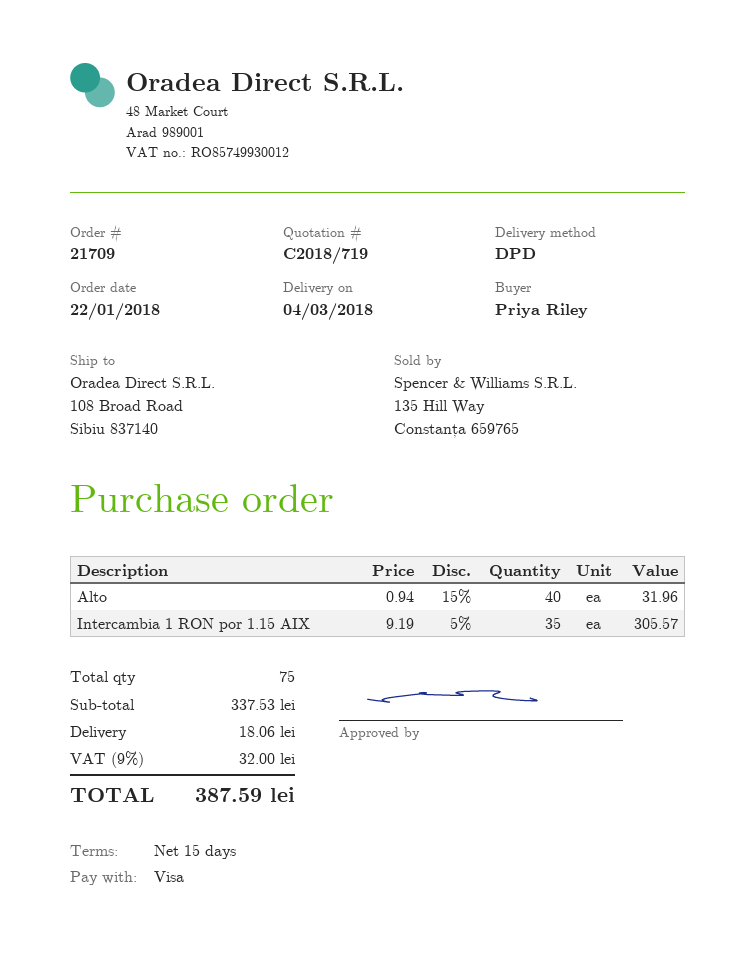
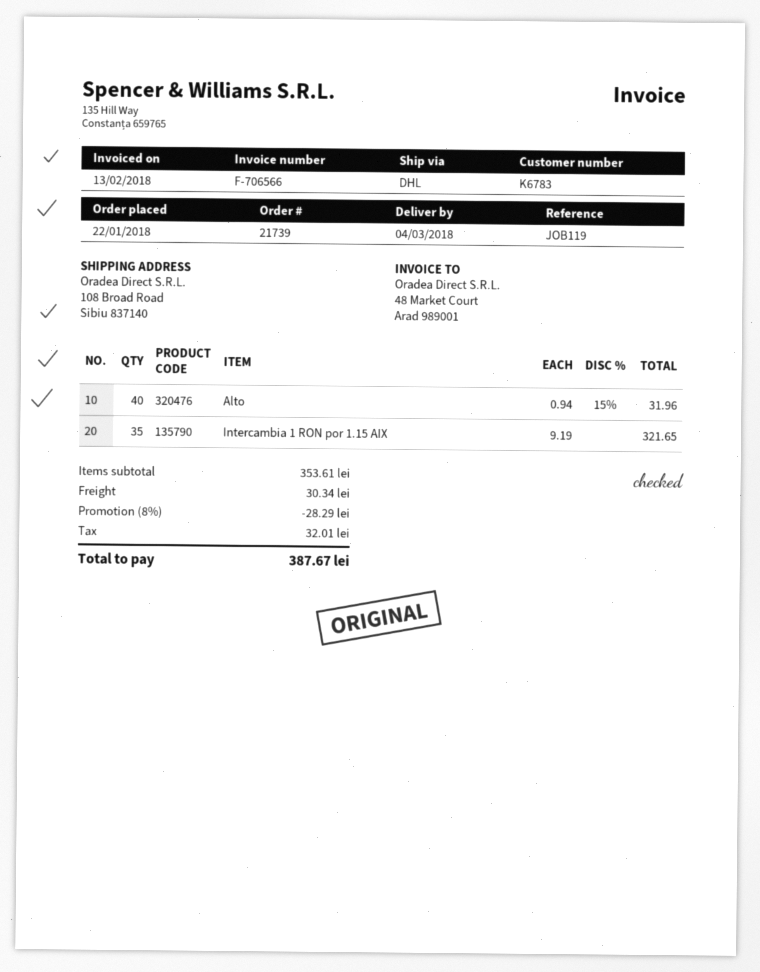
order number: 21709 -> 21739
shipping method: DPD -> DHL
Intercambia 1 RON por 1.15 AIX: 35 x 9.19 - 5% = 305.57 -> 35 x 9.19 = 321.65
subtotal: 337.53 -> 353.61
discount: none -> 8% = 28.29
shipping: 18.06 -> 30.34
tax: 32.00 -> 32.01
total: 387.59 -> 387.67

